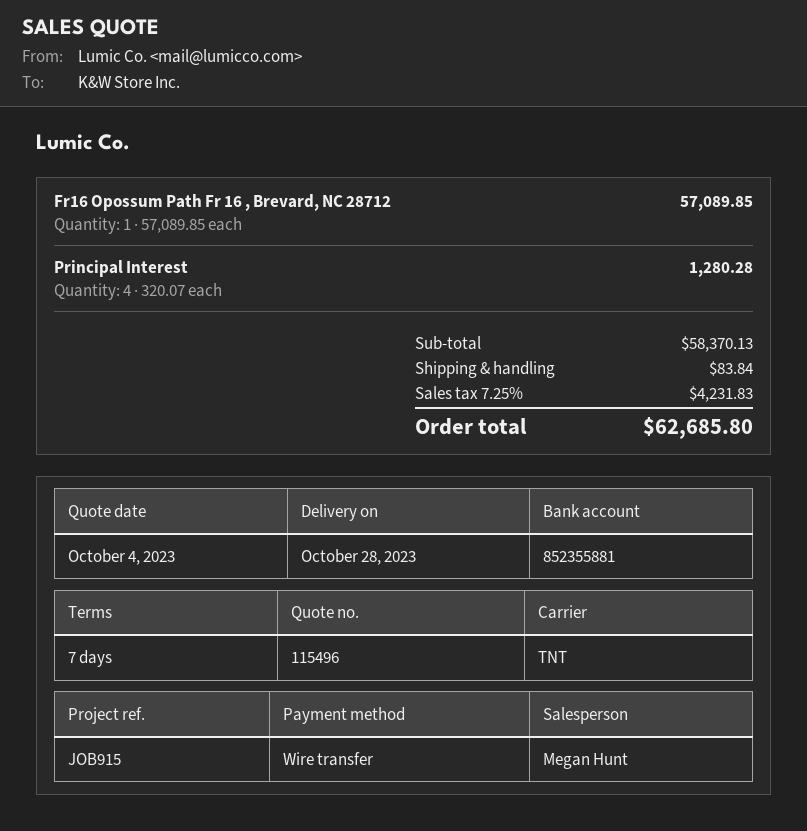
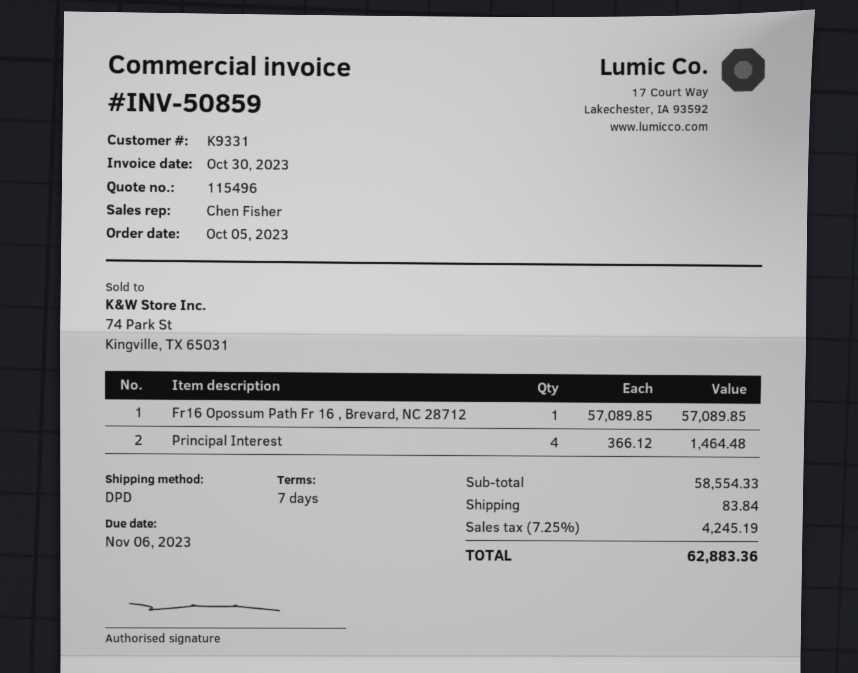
sales rep: Megan Hunt -> Chen Fisher
shipping method: TNT -> DPD
Principal Interest: 4 x 320.07 = 1280.28 -> 4 x 366.12 = 1464.48
subtotal: 58370.13 -> 58554.33
tax: 7.25% = 4231.83 -> 7.25% = 4245.19
total: 62685.80 -> 62883.36

